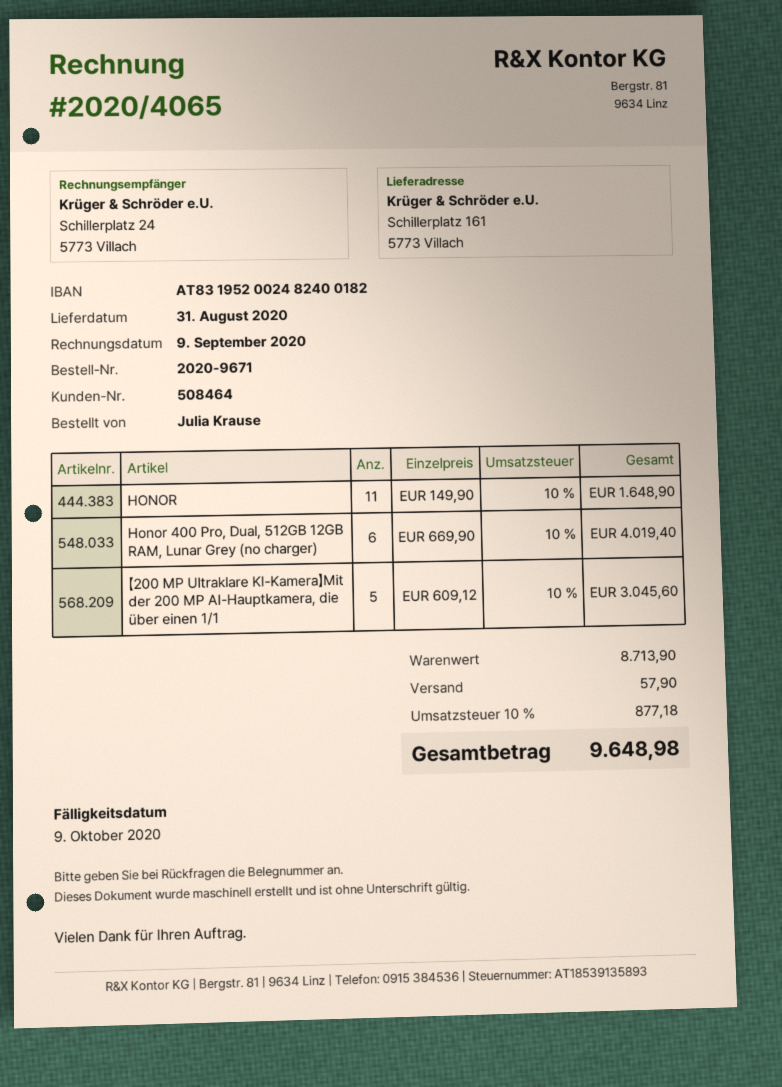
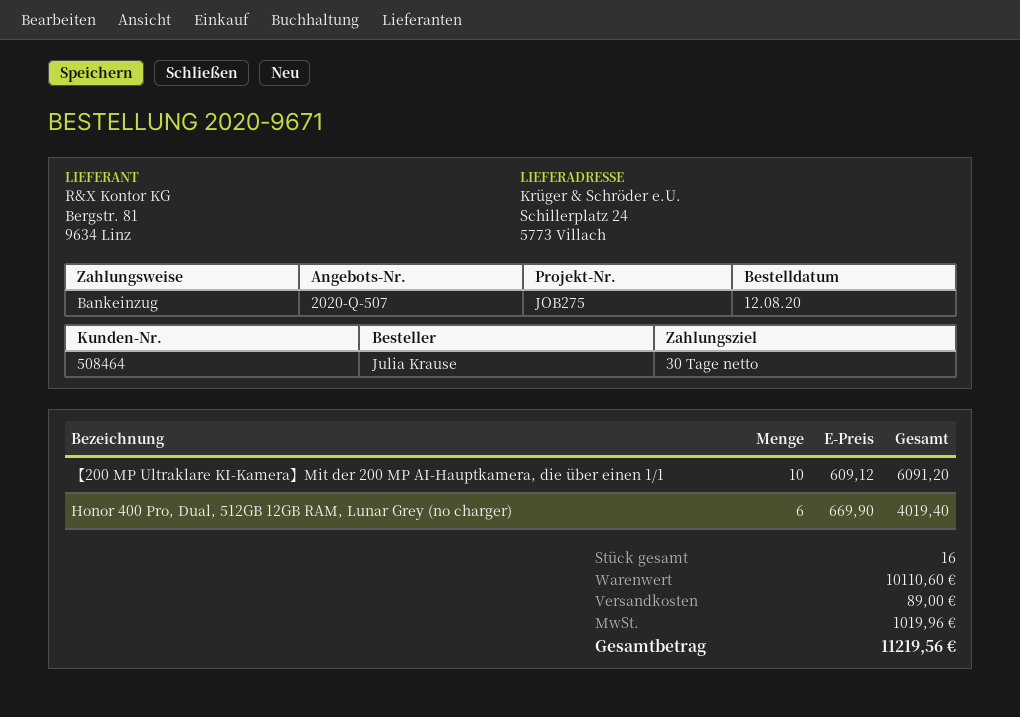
ship to: Schillerplatz 161, 5773 Villach -> Schillerplatz 24, 5773 Villach
HONOR: 11 x 149.90 = 1648.90 -> none
【200 MP Ultraklare KI-Kamera】Mit der 200 MP AI-Hauptkamera, die über einen 1/1: 5 x 609.12 = 3045.60 -> 10 x 609.12 = 6091.20
subtotal: 8713.90 -> 10110.60
shipping: 57.90 -> 89.00
tax: 877.18 -> 1019.96
total: 9648.98 -> 11219.56

